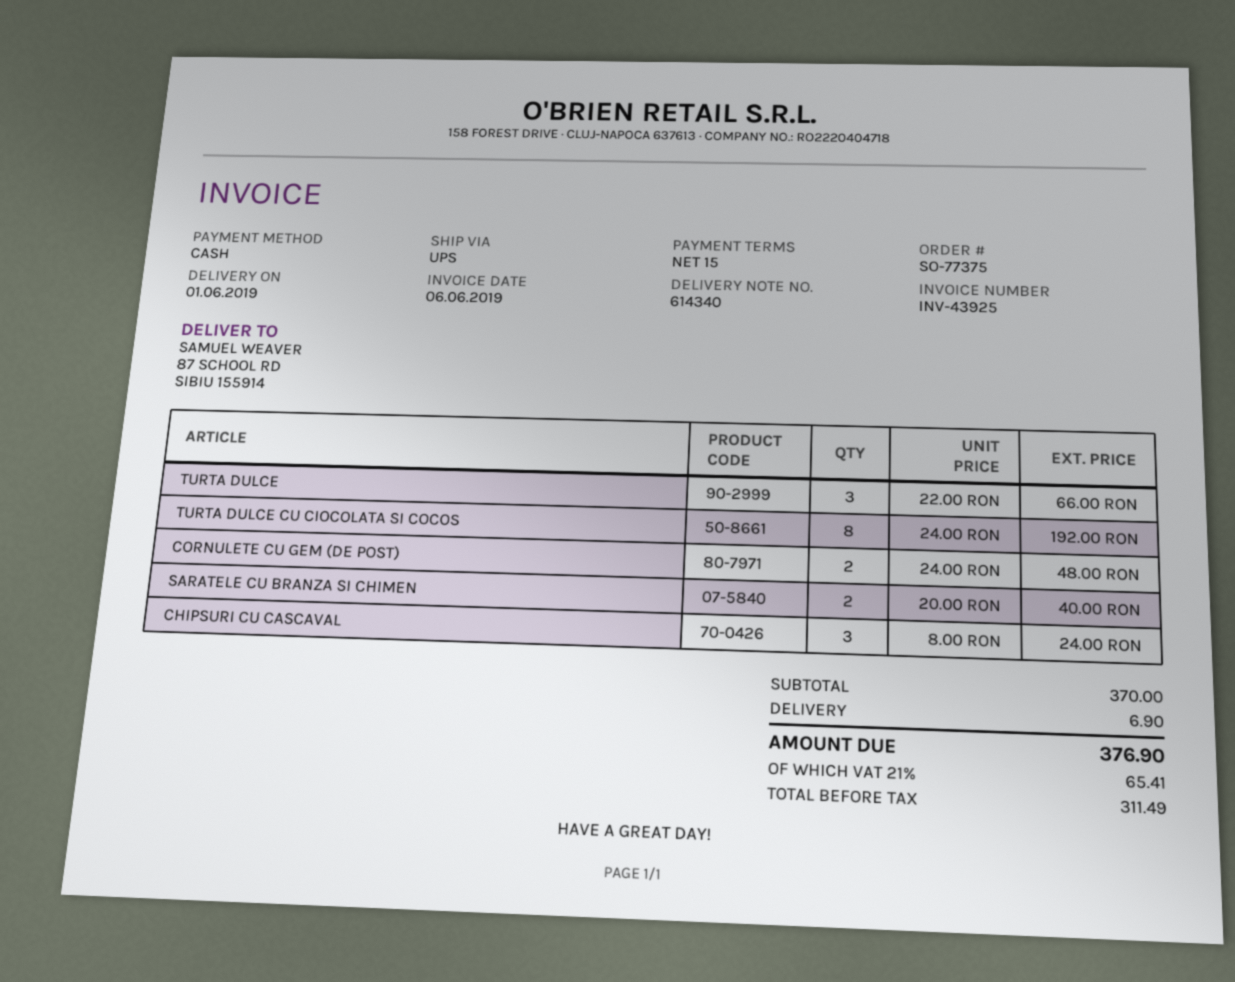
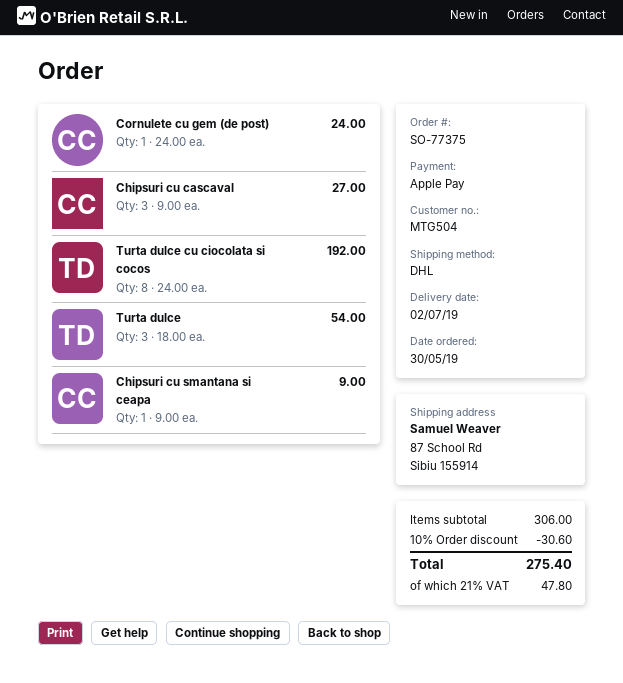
delivery date: 2019-06-01 -> 2019-07-02
payment method: cash -> Apple Pay
shipping method: UPS -> DHL
TURTA DULCE: 3 x 22.00 = 66.00 -> 3 x 18.00 = 54.00
CORNULETE CU GEM (DE POST): 2 x 24.00 = 48.00 -> 1 x 24.00 = 24.00
SARATELE CU BRANZA SI CHIMEN: 2 x 20.00 = 40.00 -> none
CHIPSURI CU CASCAVAL: 3 x 8.00 = 24.00 -> 3 x 9.00 = 27.00
Chipsuri cu smantana si ceapa: none -> 1 x 9.00 = 9.00
subtotal: 370.00 -> 306.00
discount: none -> 10% = 30.60
shipping: 6.90 -> none
tax: 21% = 65.41 -> 21% = 47.80
total: 376.90 -> 275.40

